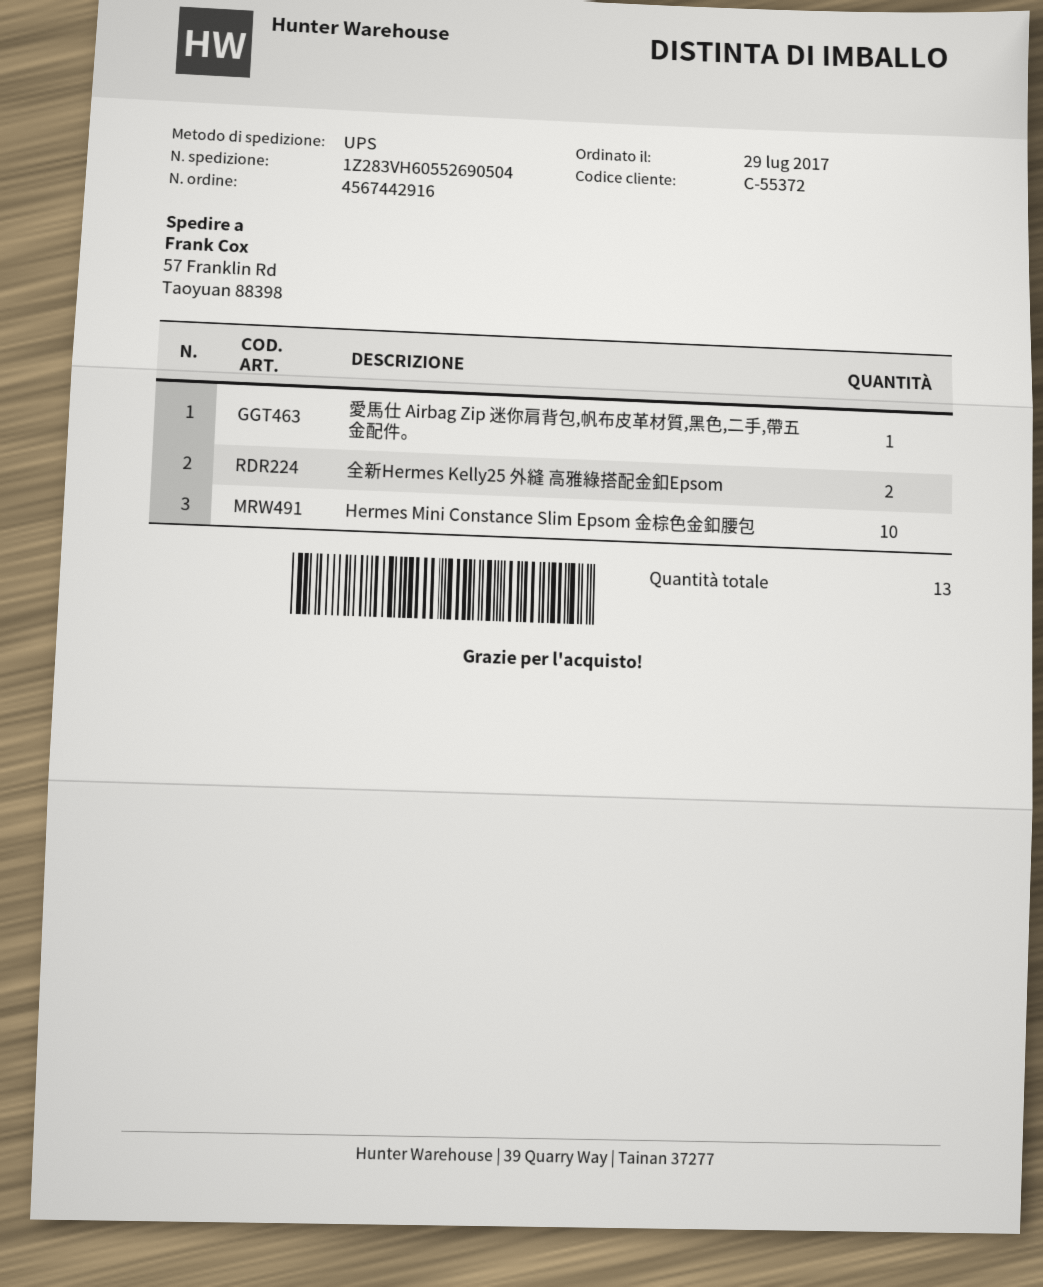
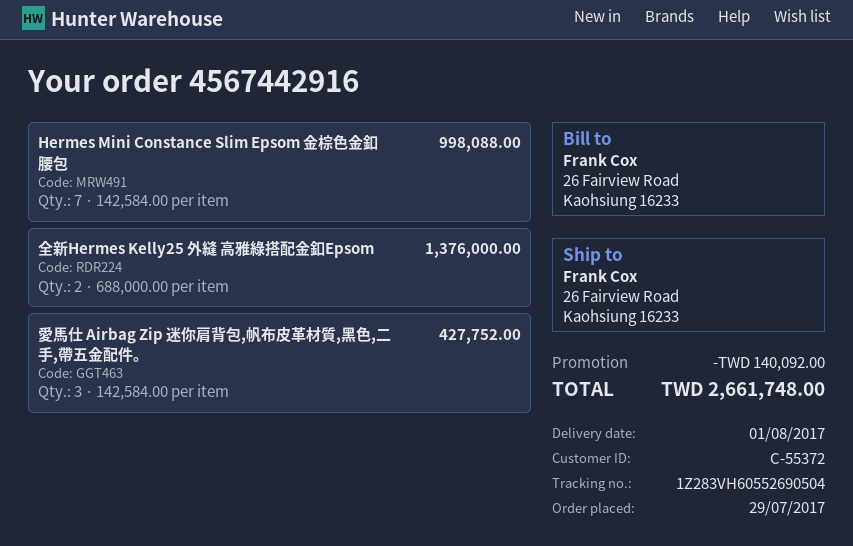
ship to: 57 Franklin Rd, Taoyuan 88398 -> 26 Fairview Road, Kaohsiung 16233
愛馬仕 Airbag Zip 迷你肩背包,帆布皮革材質,黑色,二手,帶五金配件。: 1 -> 3
Hermes Mini Constance Slim Epsom 金棕色金釦腰包: 10 -> 7

